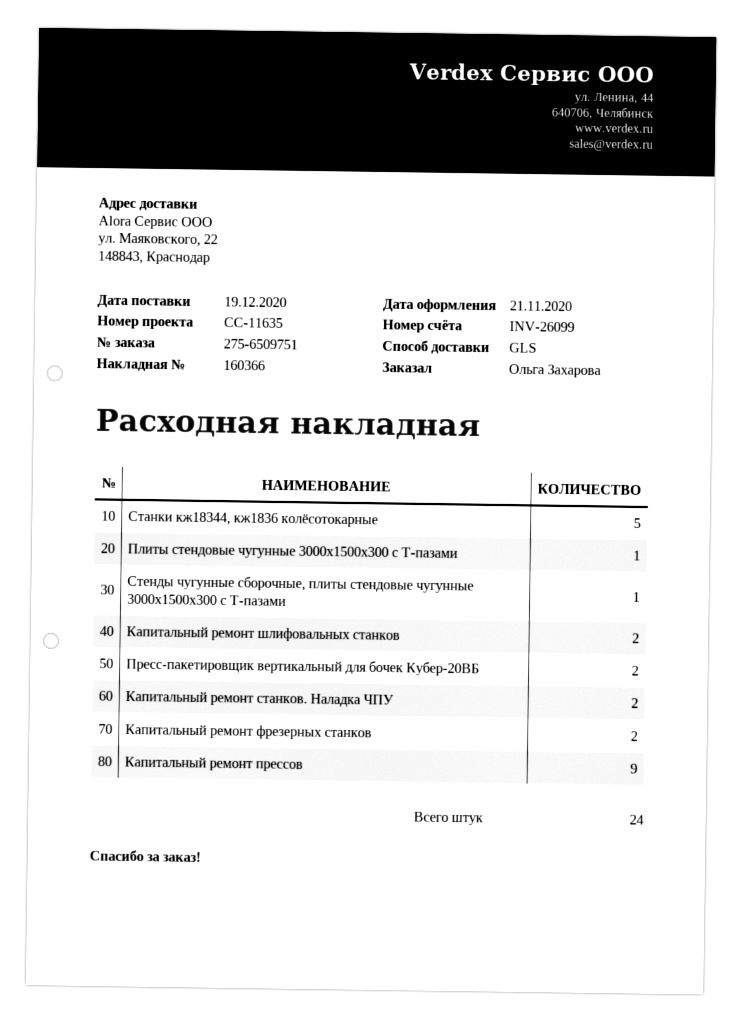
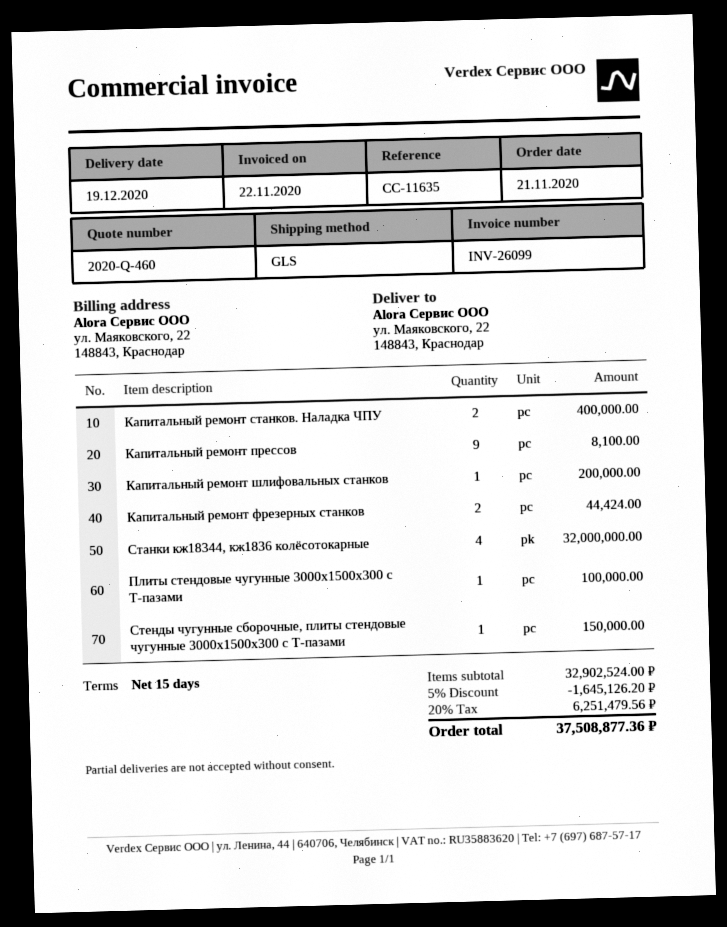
Станки кж18344, кж1836 колёсотокарные: 5 -> 4
Капитальный ремонт шлифовальных станков: 2 -> 1
Пресс-пакетировщик вертикальный для бочек Кубер-20ВБ: 2 -> none

